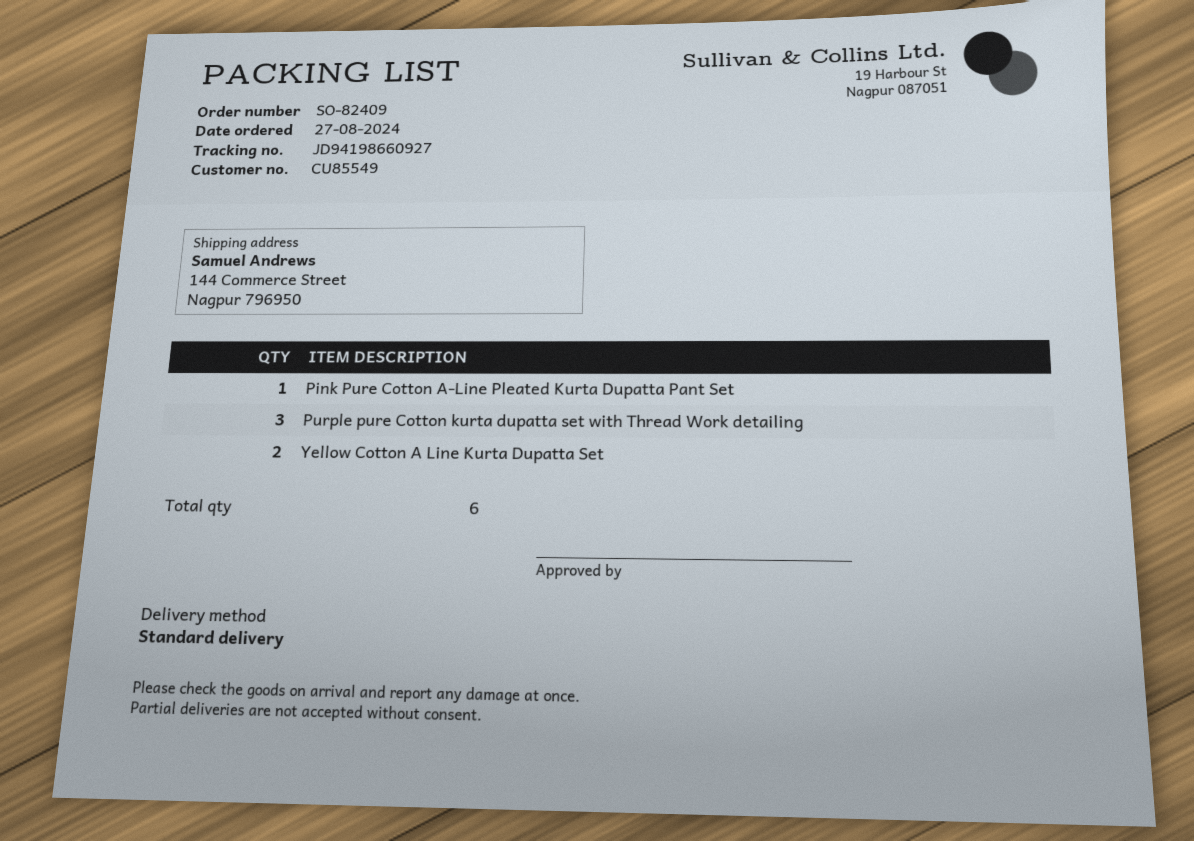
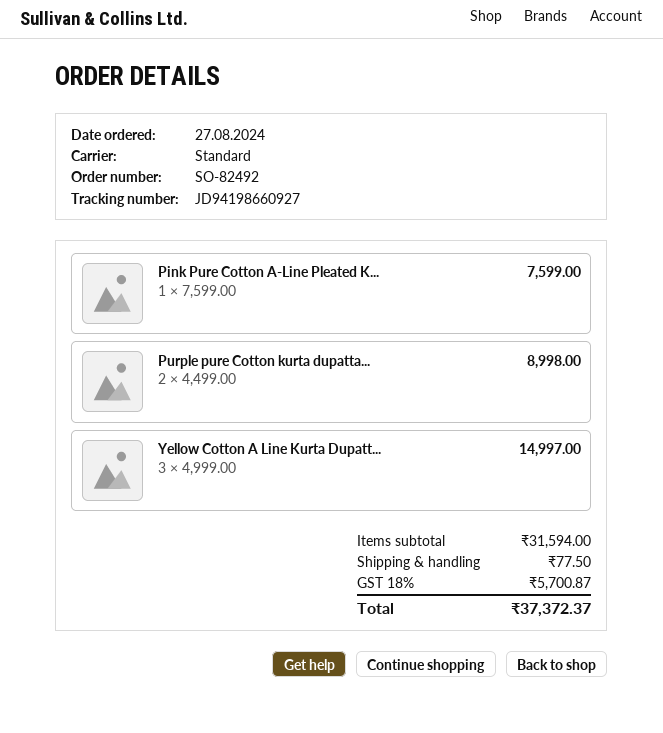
order number: SO-82409 -> SO-82492
Purple pure Cotton kurta dupatta set with Thread Work detailing: 3 -> 2
Yellow Cotton A Line Kurta Dupatta Set: 2 -> 3

